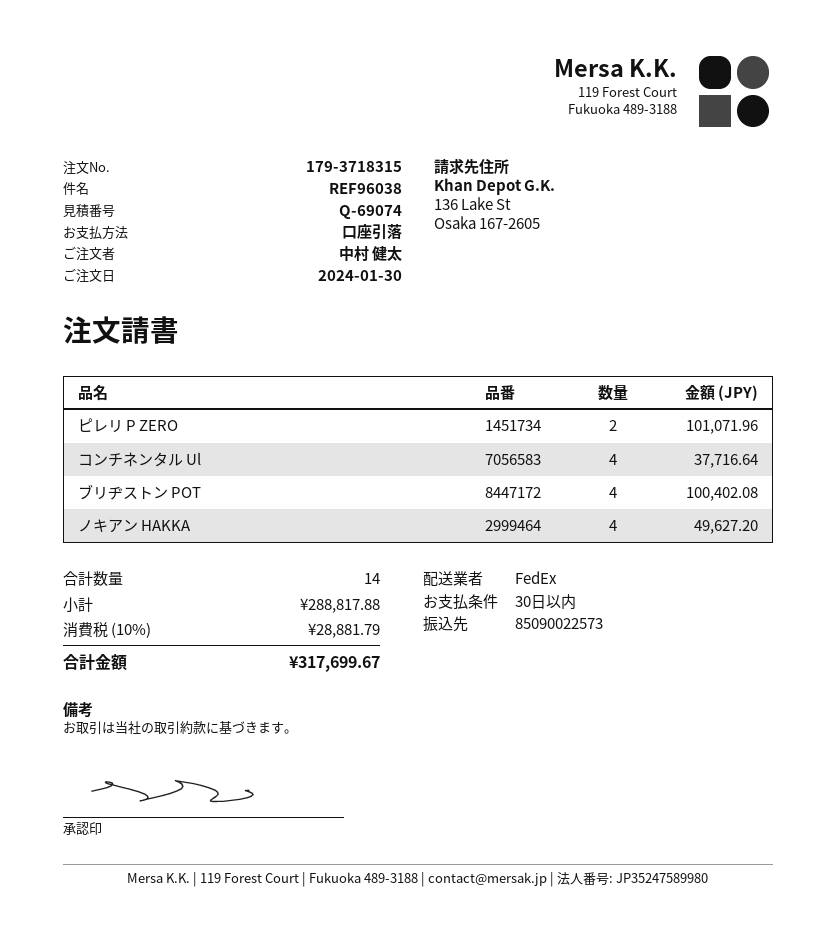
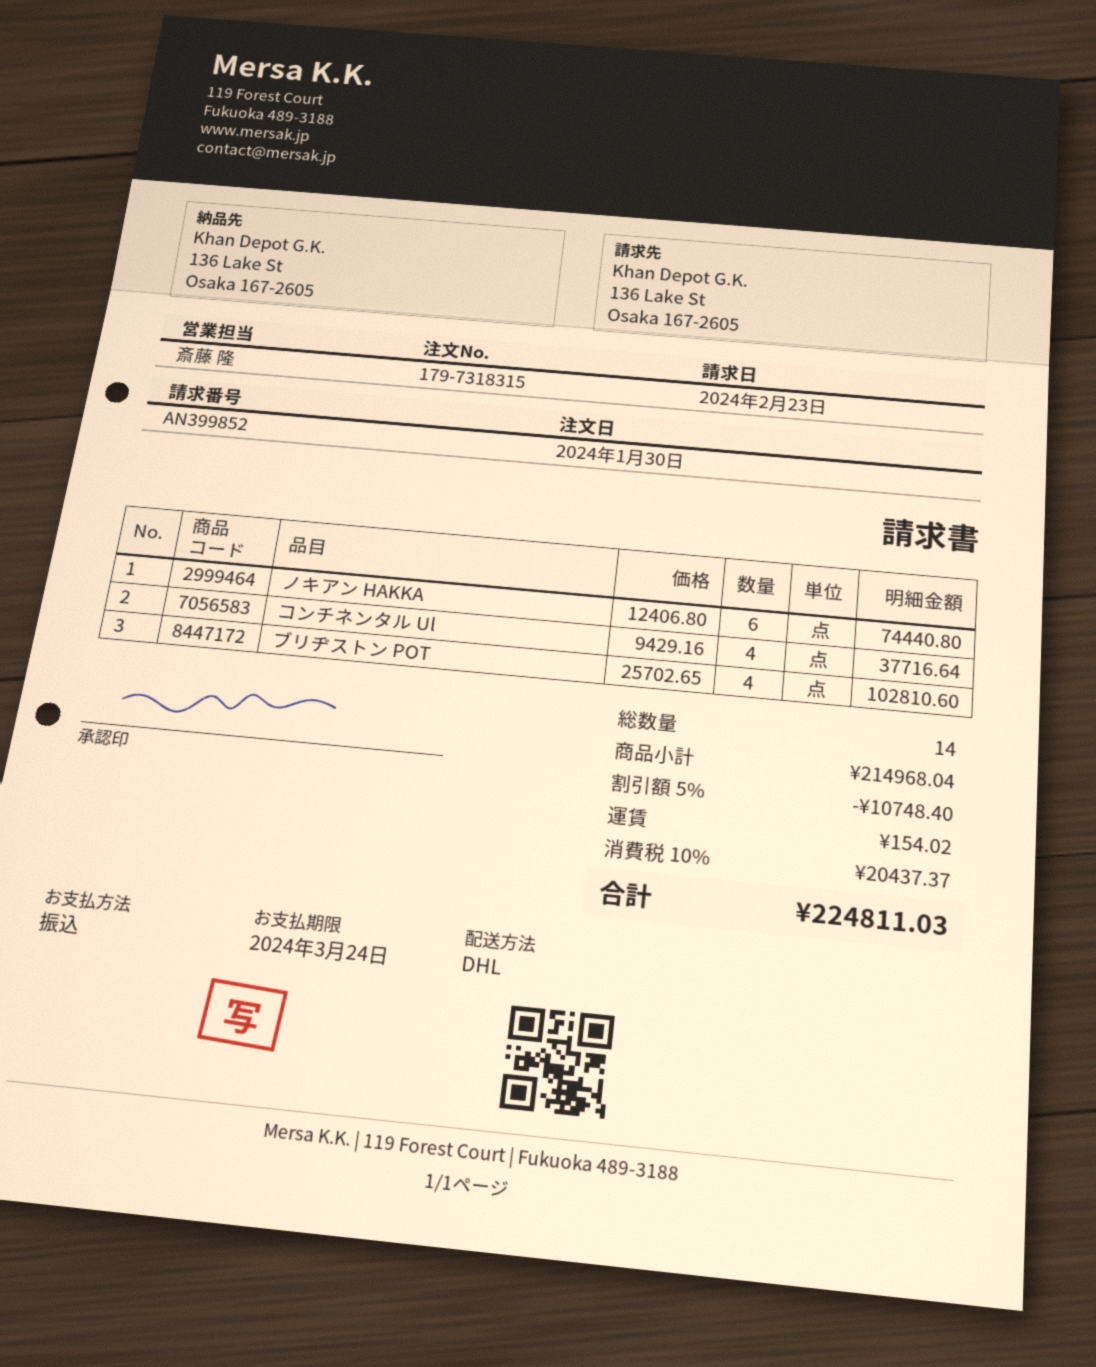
order number: 179-3718315 -> 179-7318315
payment method: direct debit -> bank transfer
shipping method: FedEx -> DHL
ピレリ P ZERO: 2 for 101071.96 -> none
ブリヂストン POT: 4 for 100402.08 -> 4 for 102810.60
ノキアン HAKKA: 4 for 49627.20 -> 6 for 74440.80
subtotal: 288817.88 -> 214968.04
discount: none -> 5% = 10748.40
shipping: none -> 154.02
tax: 10% = 28881.79 -> 10% = 20437.37
total: 317699.67 -> 224811.03

